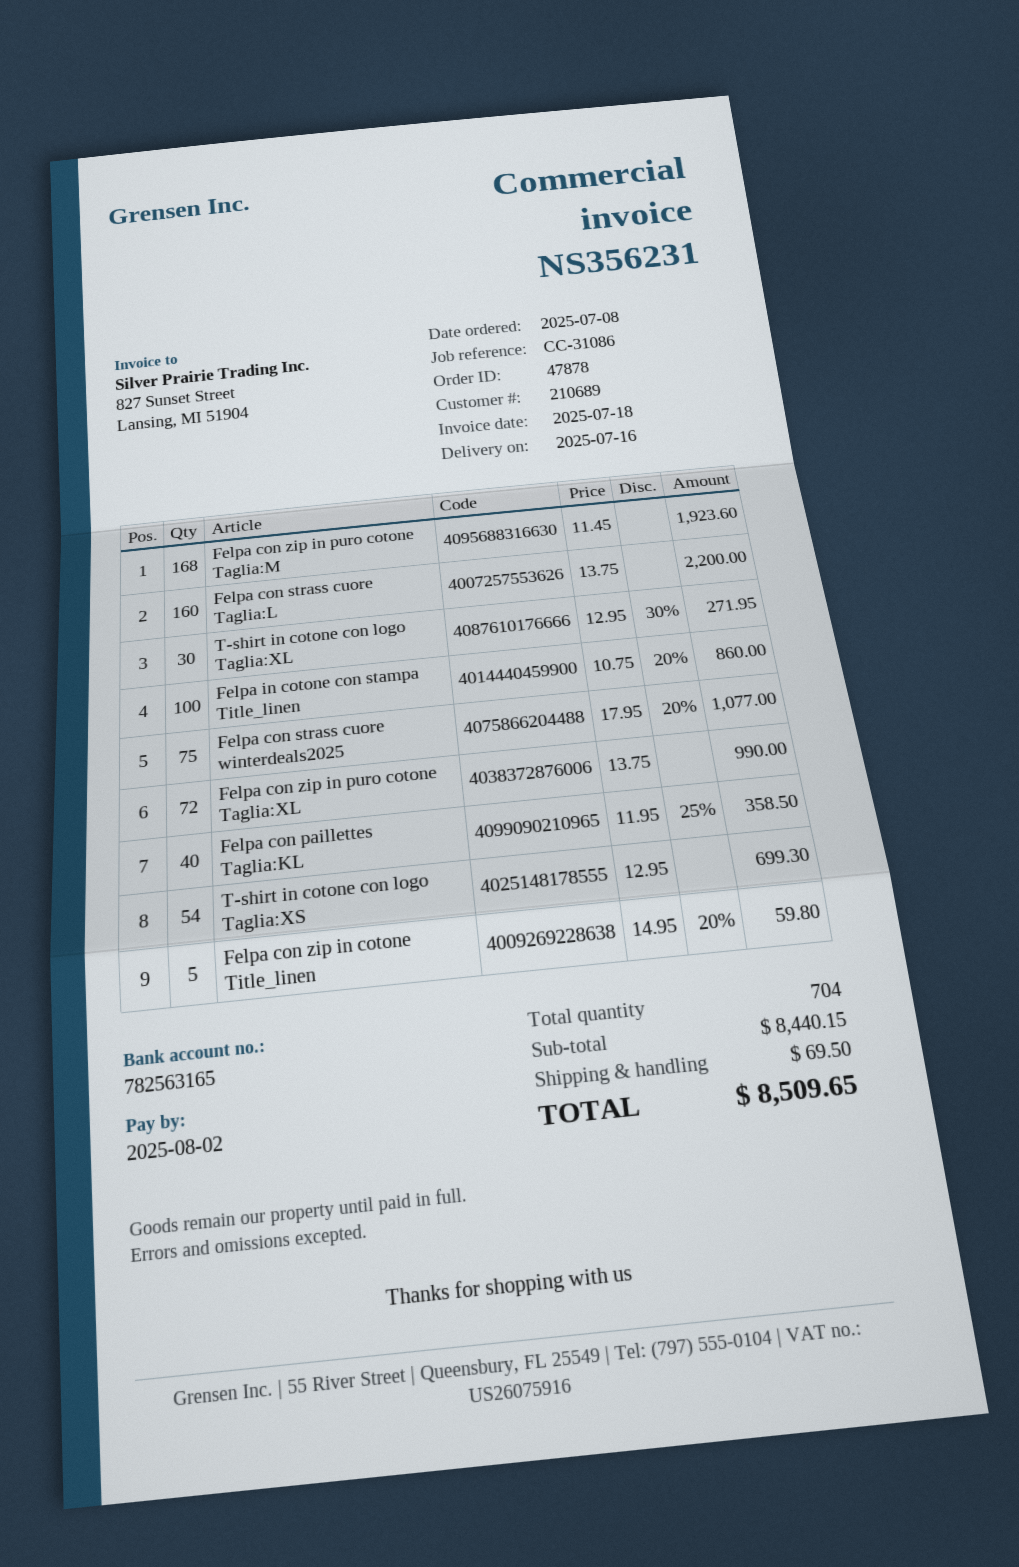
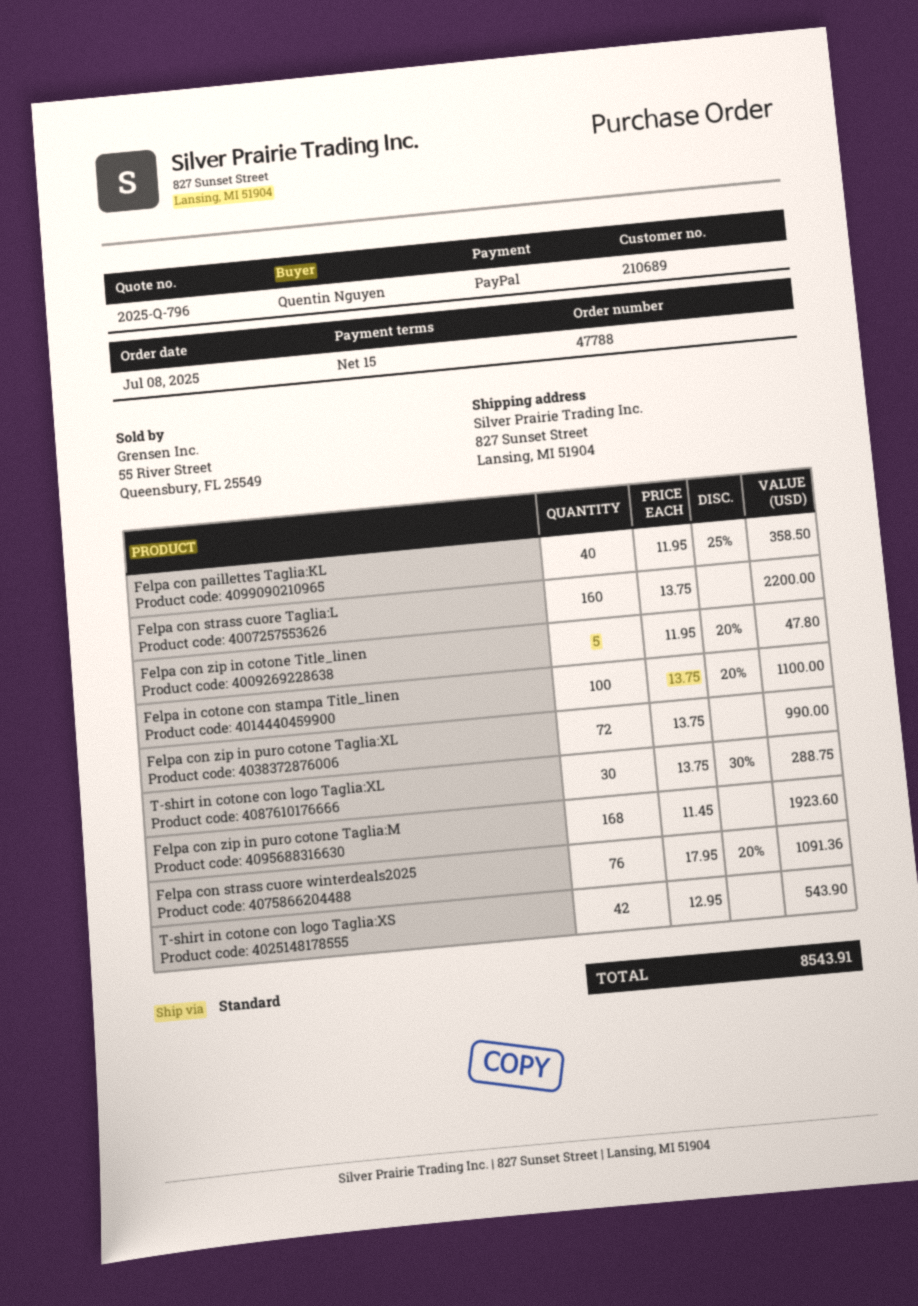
order number: 47878 -> 47788
T-shirt in cotone con logo Taglia:XL: 30 x 12.95 - 30% = 271.95 -> 30 x 13.75 - 30% = 288.75
Felpa in cotone con stampa Title_linen: 100 x 10.75 - 20% = 860.00 -> 100 x 13.75 - 20% = 1100.00
Felpa con strass cuore winterdeals2025: 75 x 17.95 - 20% = 1077.00 -> 76 x 17.95 - 20% = 1091.36
T-shirt in cotone con logo Taglia:XS: 54 x 12.95 = 699.30 -> 42 x 12.95 = 543.90
Felpa con zip in cotone Title_linen: 5 x 14.95 - 20% = 59.80 -> 5 x 11.95 - 20% = 47.80
shipping: 69.50 -> none
total: 8509.65 -> 8543.91

